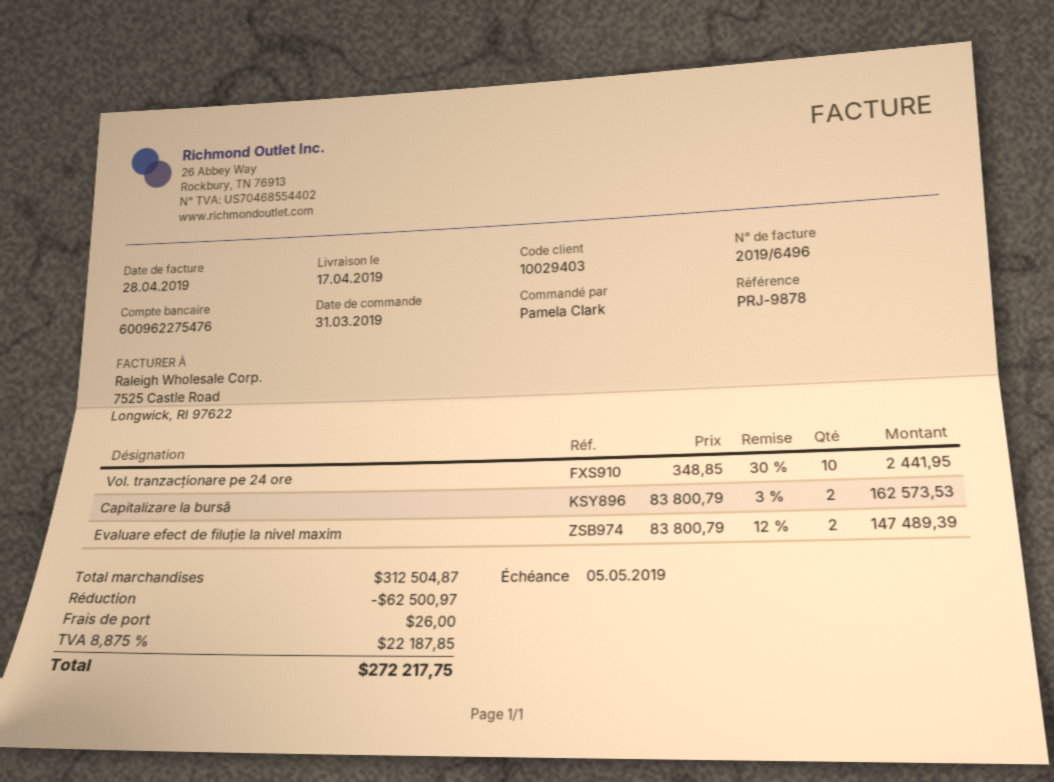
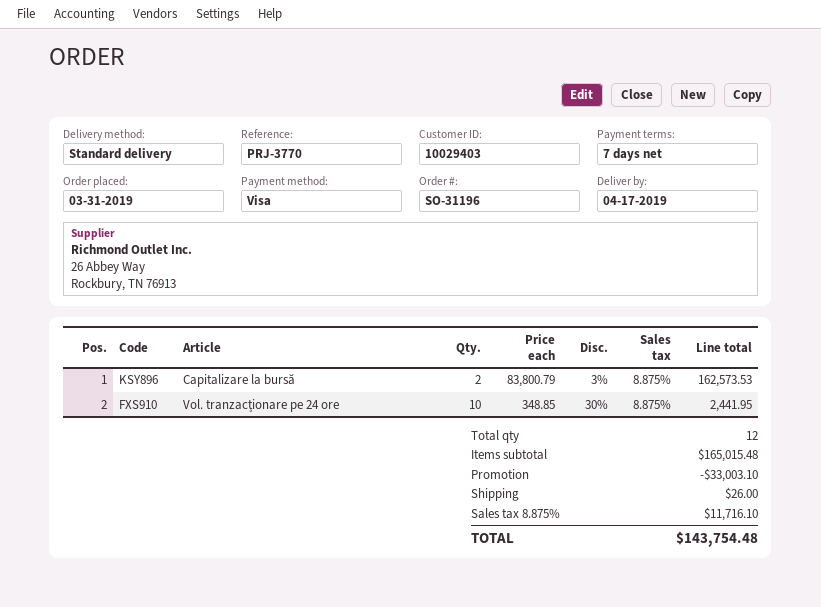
reference: PRJ-9878 -> PRJ-3770
Evaluare efect de filuție la nivel maxim: 2 x 83800.79 - 12% = 147489.39 -> none
subtotal: 312504.87 -> 165015.48
discount: 62500.97 -> 33003.10
tax: 8.875% = 22187.85 -> 8.875% = 11716.10
total: 272217.75 -> 143754.48

